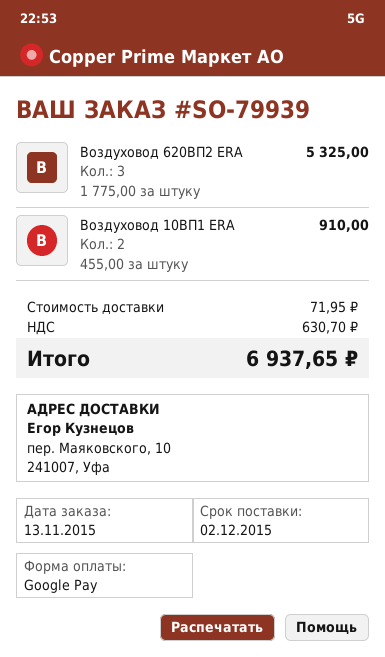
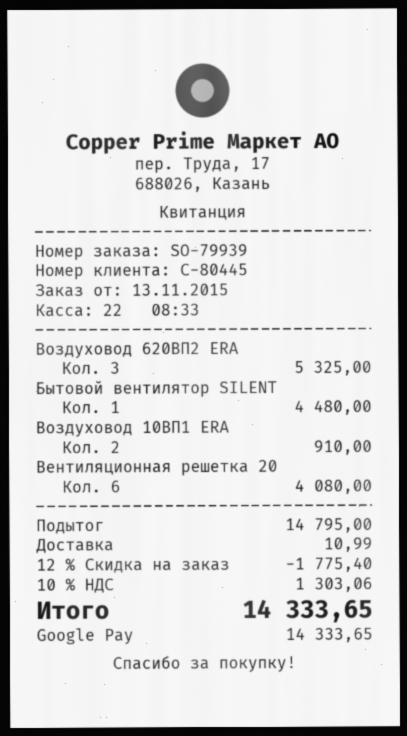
Бытовой вентилятор SILENT: none -> 1 for 4480.00
Вентиляционная решетка 20: none -> 6 for 4080.00
discount: none -> 12% = 1775.40
shipping: 71.95 -> 10.99
tax: 630.70 -> 1303.06
total: 6937.65 -> 14333.65

